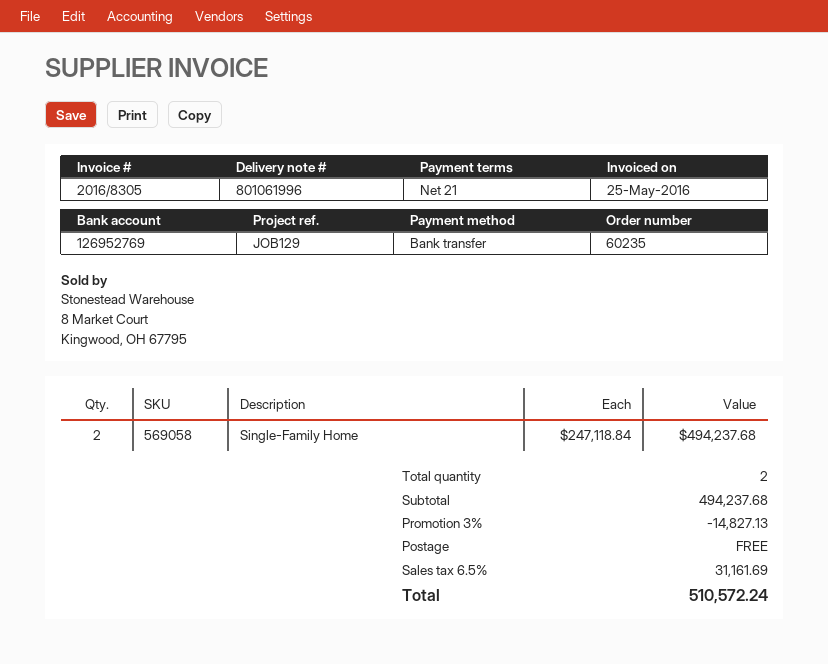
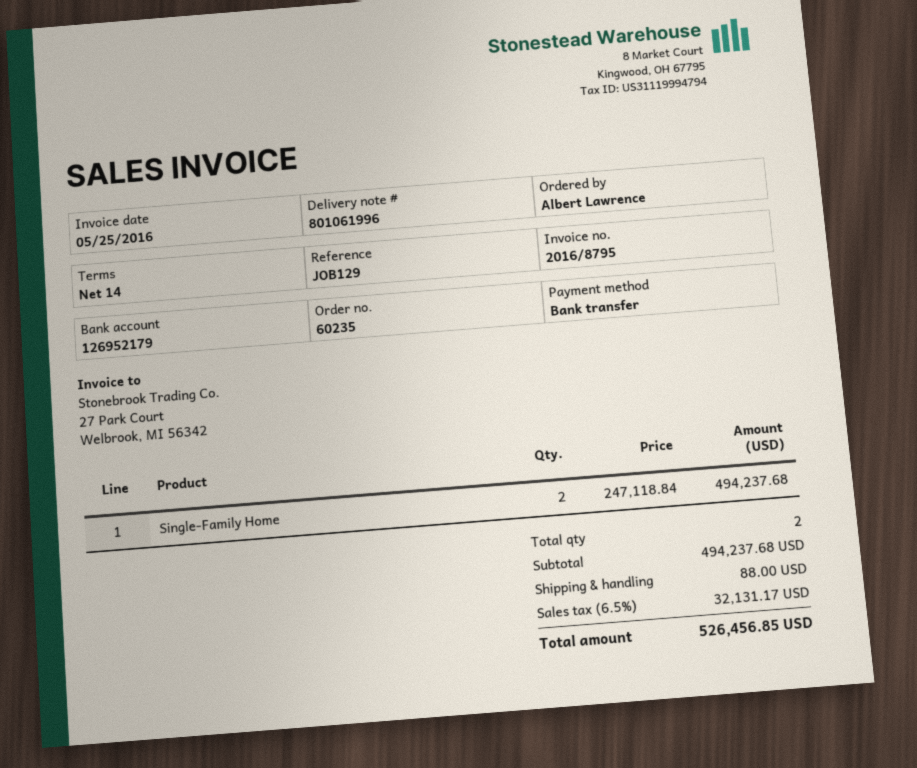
invoice number: 2016/8305 -> 2016/8795
payment terms: 21 days -> 14 days
bank account: 126952769 -> 126952179
discount: 3% = 14827.13 -> none
shipping: 0.00 -> 88.00
tax: 6.5% = 31161.69 -> 6.5% = 32131.17
total: 510572.24 -> 526456.85

